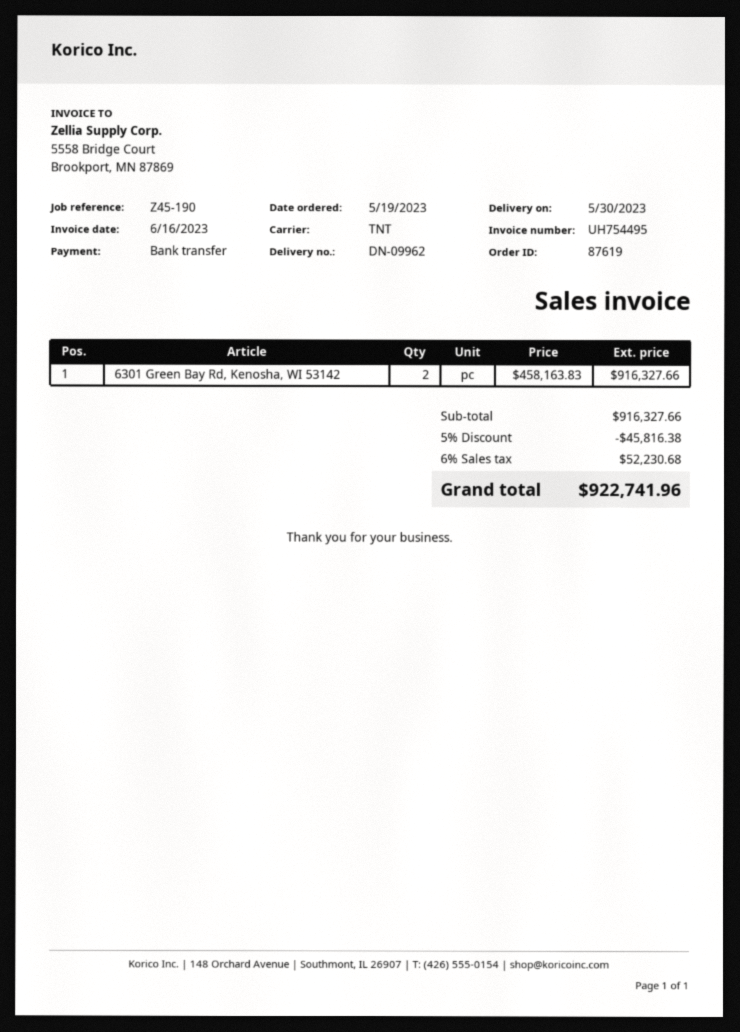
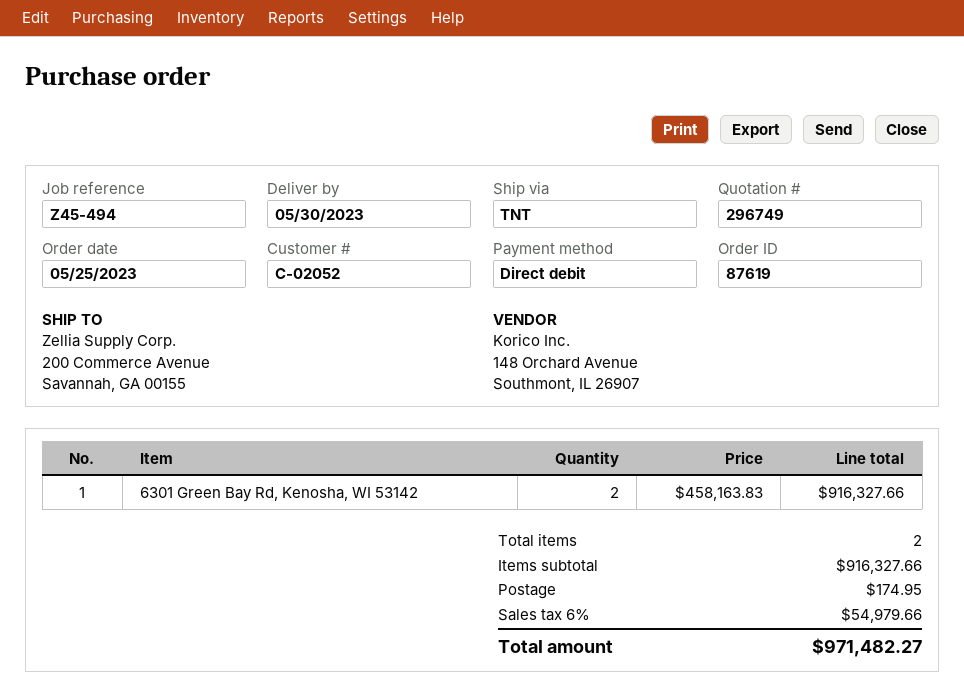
order date: 2023-05-19 -> 2023-05-25
reference: Z45-190 -> Z45-494
payment method: bank transfer -> direct debit
discount: 5% = 45816.38 -> none
shipping: none -> 174.95
tax: 6% = 52230.68 -> 6% = 54979.66
total: 922741.96 -> 971482.27

